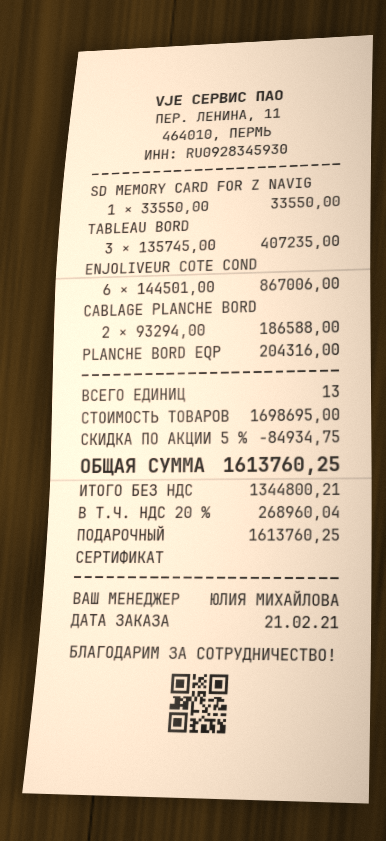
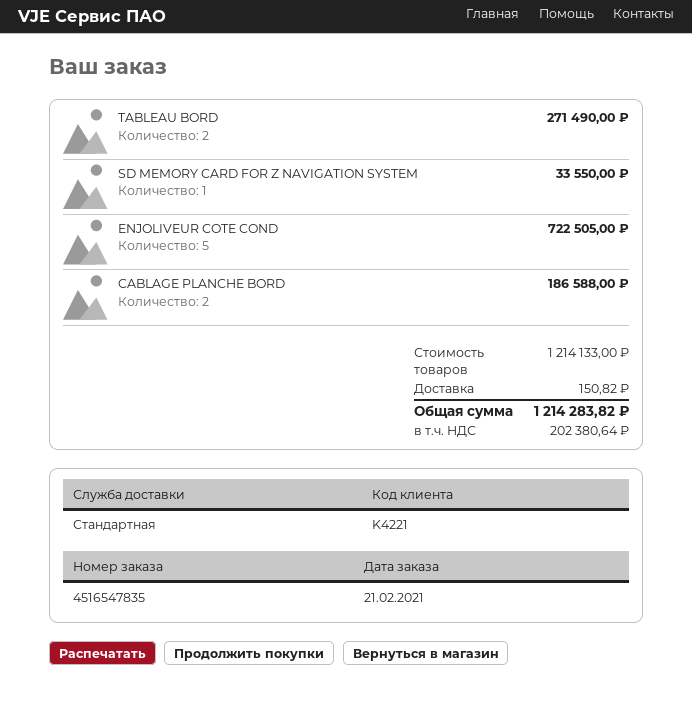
TABLEAU BORD: 3 for 407235.00 -> 2 for 271490.00
ENJOLIVEUR COTE COND: 6 for 867006.00 -> 5 for 722505.00
PLANCHE BORD EQP: 1 for 204316.00 -> none
subtotal: 1698695.00 -> 1214133.00
discount: 5% = 84934.75 -> none
shipping: none -> 150.82
tax: 268960.04 -> 202380.64
total: 1613760.25 -> 1214283.82

